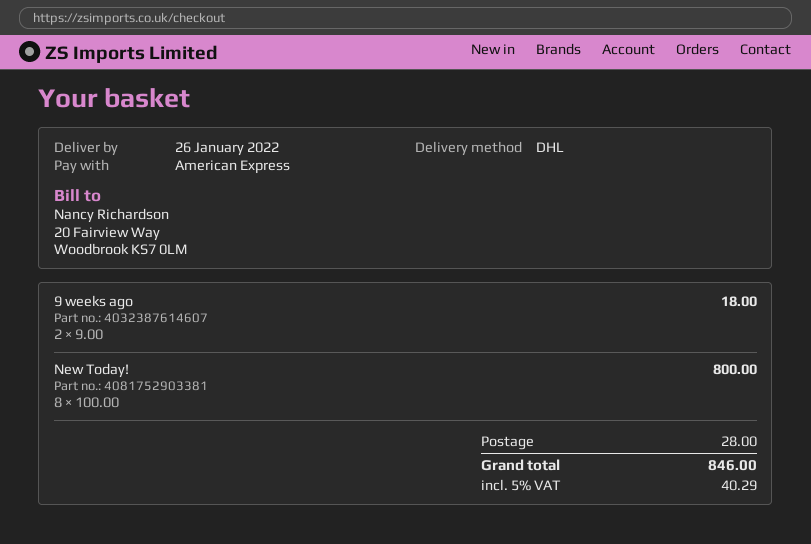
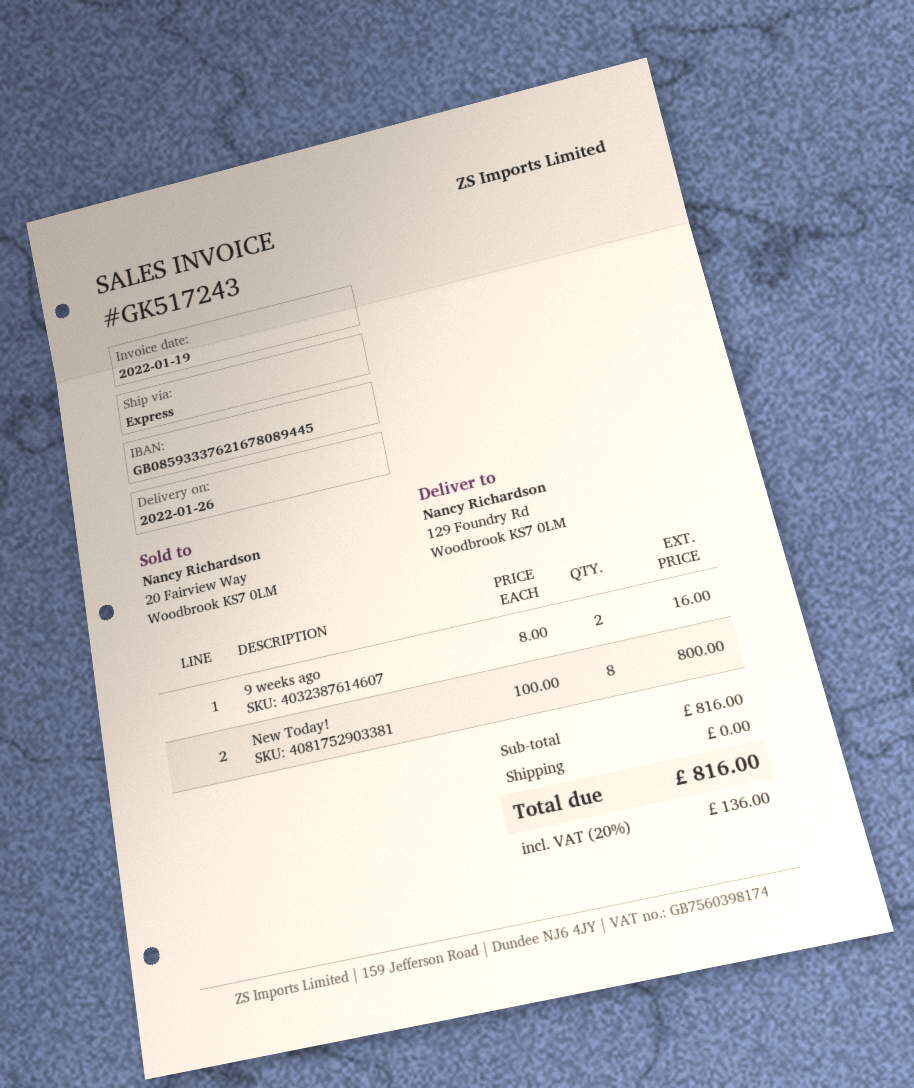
shipping method: DHL -> express
9 weeks ago: 2 x 9.00 = 18.00 -> 2 x 8.00 = 16.00
shipping: 28.00 -> 0.00
tax: 5% = 40.29 -> 20% = 136.00
total: 846.00 -> 816.00

